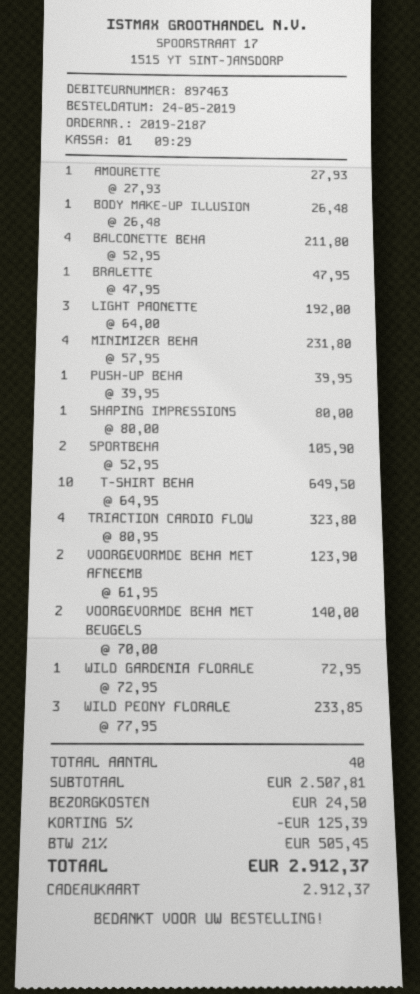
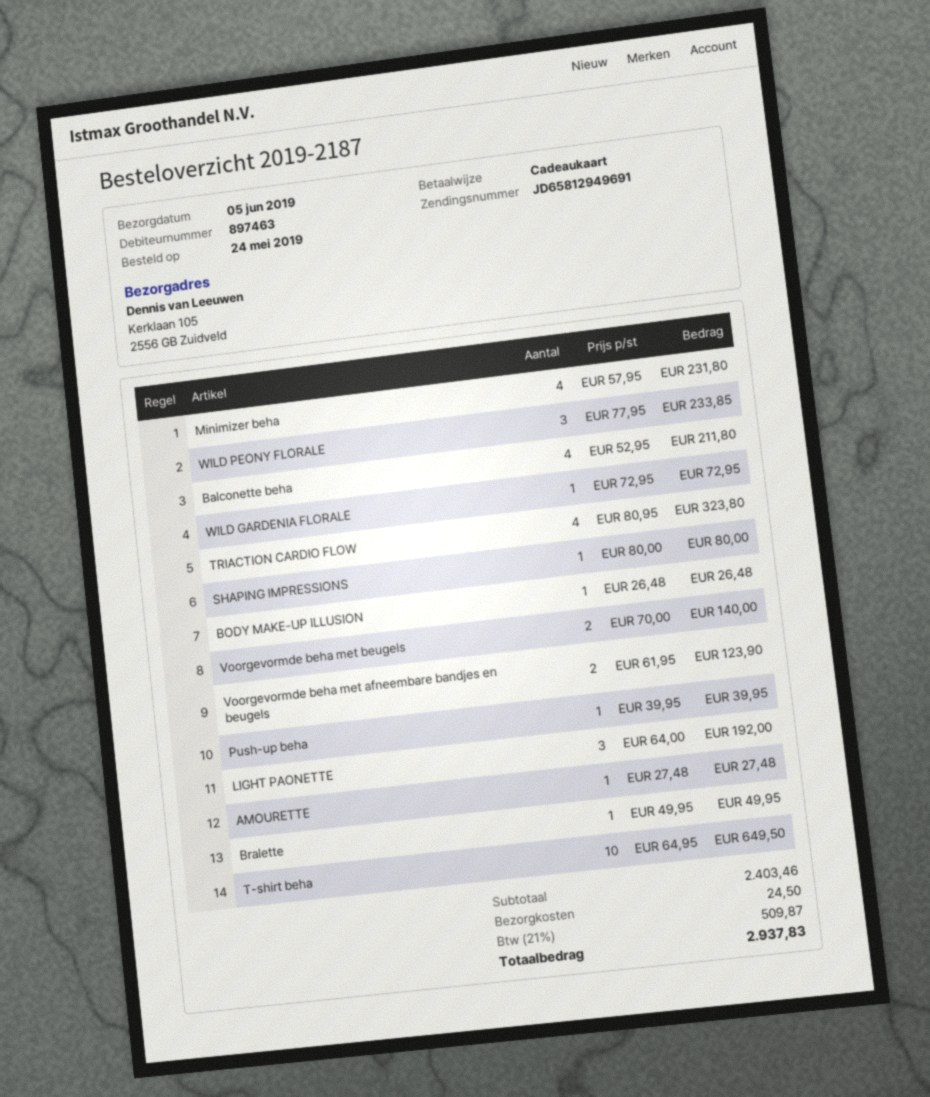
AMOURETTE: 1 x 27.93 = 27.93 -> 1 x 27.48 = 27.48
BRALETTE: 1 x 47.95 = 47.95 -> 1 x 49.95 = 49.95
SPORTBEHA: 2 x 52.95 = 105.90 -> none
subtotal: 2507.81 -> 2403.46
discount: 5% = 125.39 -> none
tax: 21% = 505.45 -> 21% = 509.87
total: 2912.37 -> 2937.83

